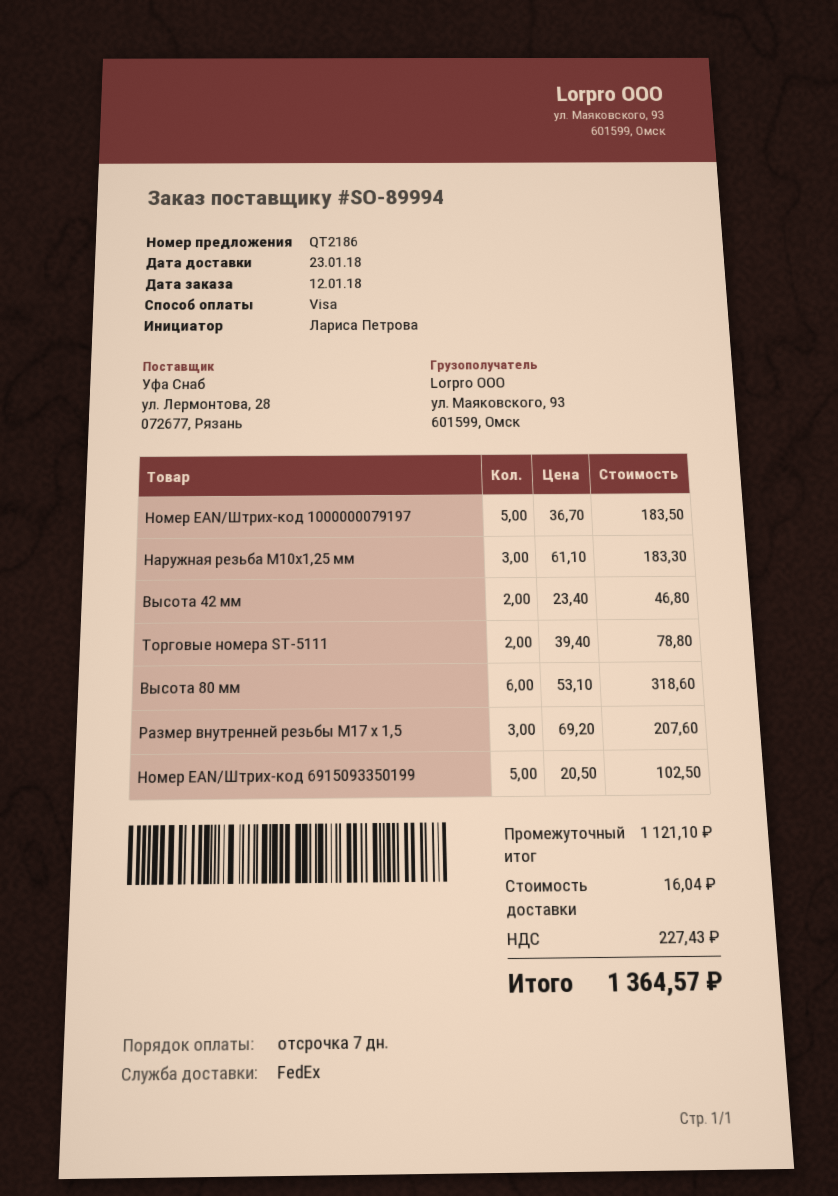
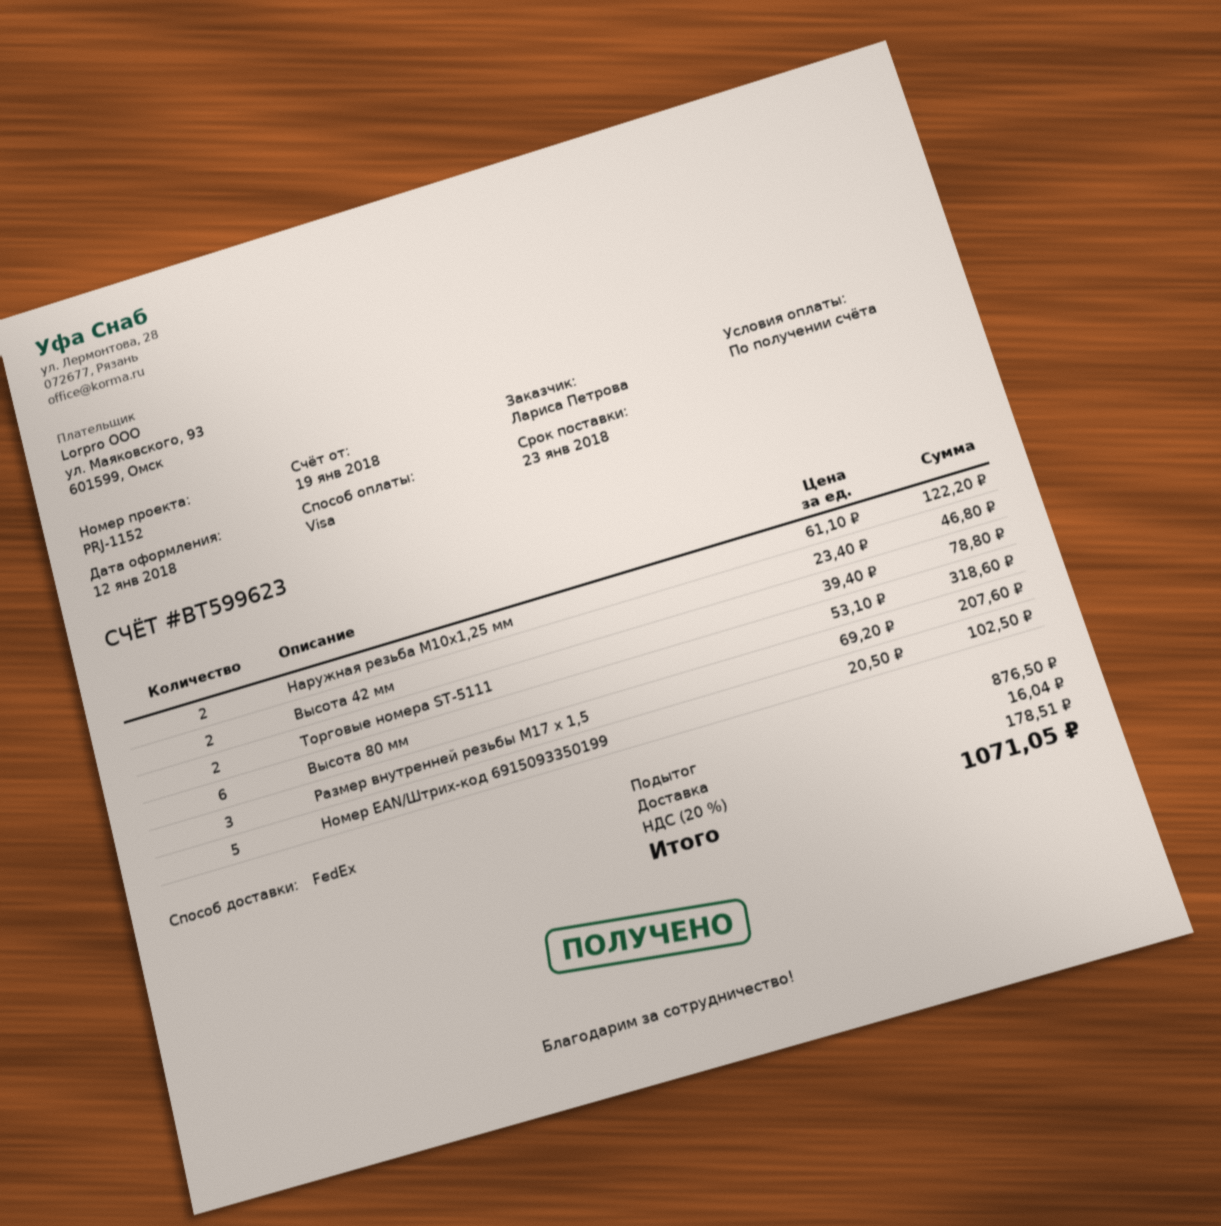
payment terms: 7 days -> on receipt
Номер EAN/Штрих-код 1000000079197: 5 x 36.70 = 183.50 -> none
Наружная резьба M10x1,25 мм: 3 x 61.10 = 183.30 -> 2 x 61.10 = 122.20
subtotal: 1121.10 -> 876.50
tax: 227.43 -> 178.51
total: 1364.57 -> 1071.05

